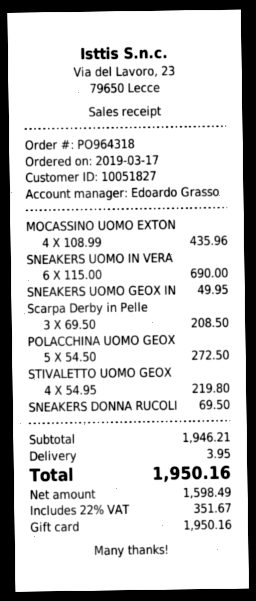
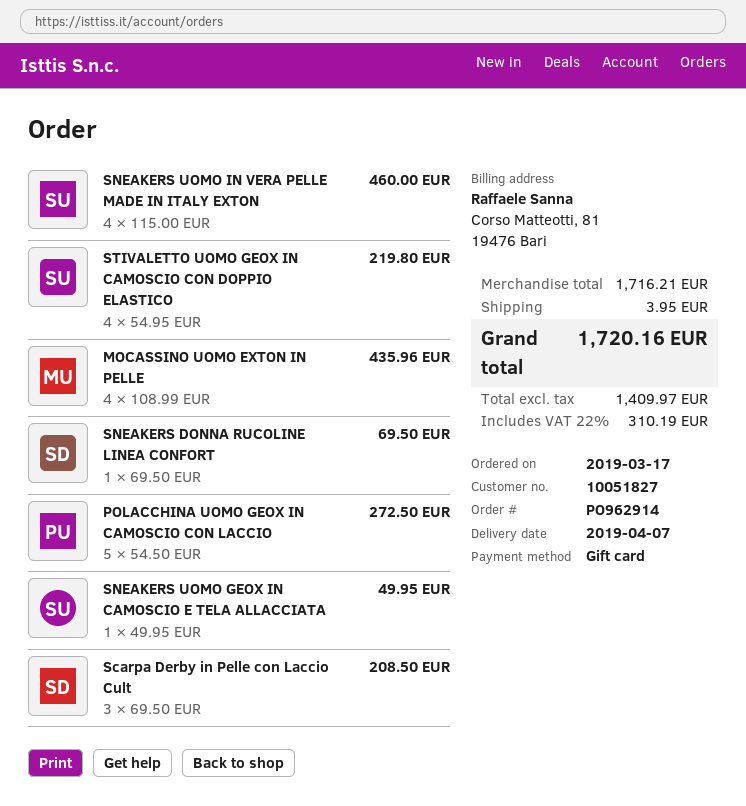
order number: PO964318 -> PO962914
SNEAKERS UOMO IN VERA: 6 x 115.00 = 690.00 -> 4 x 115.00 = 460.00
subtotal: 1946.21 -> 1716.21
net: 1598.49 -> 1409.97
tax: 22% = 351.67 -> 22% = 310.19
total: 1950.16 -> 1720.16

